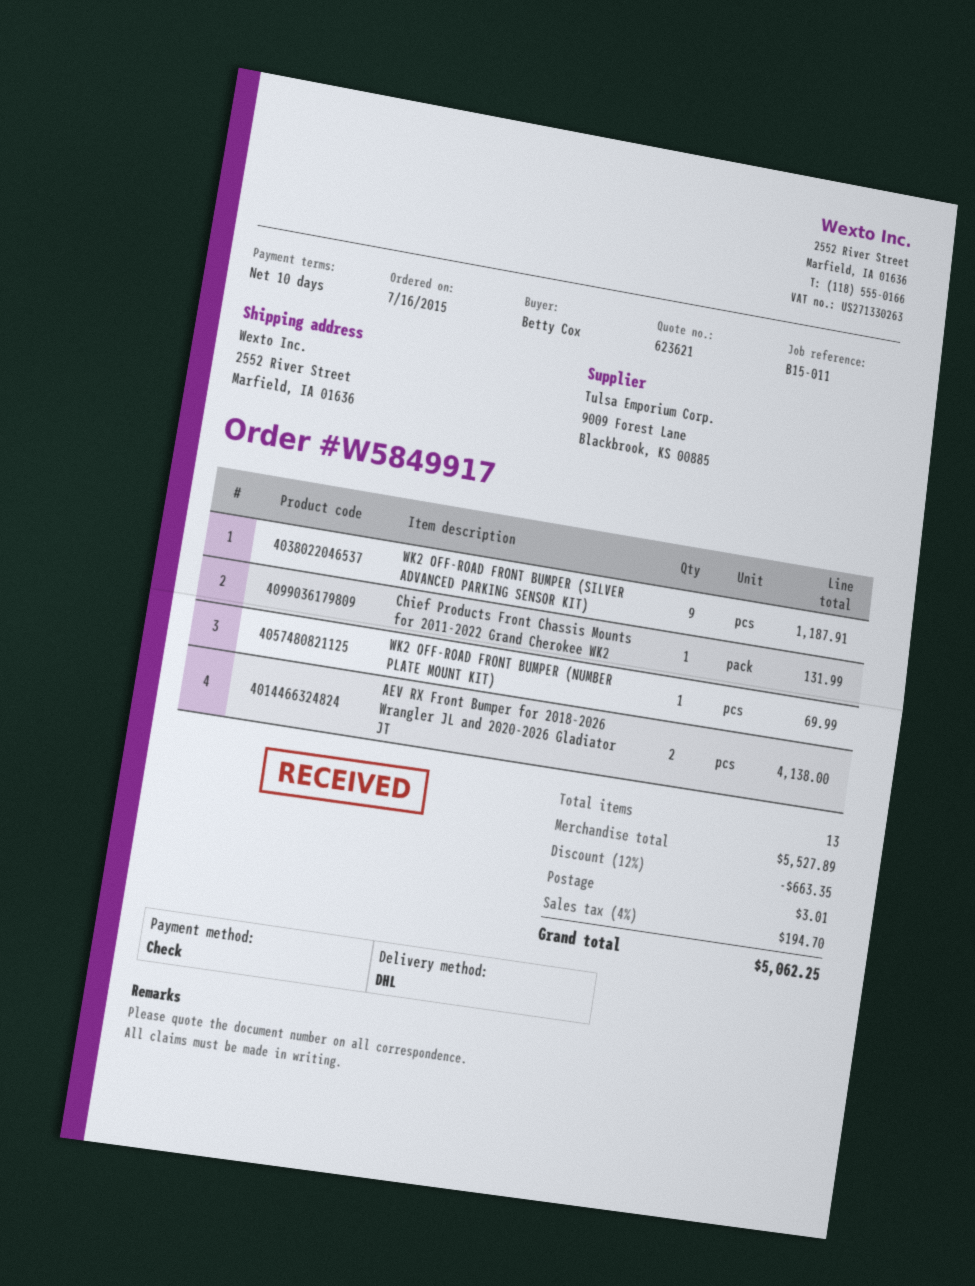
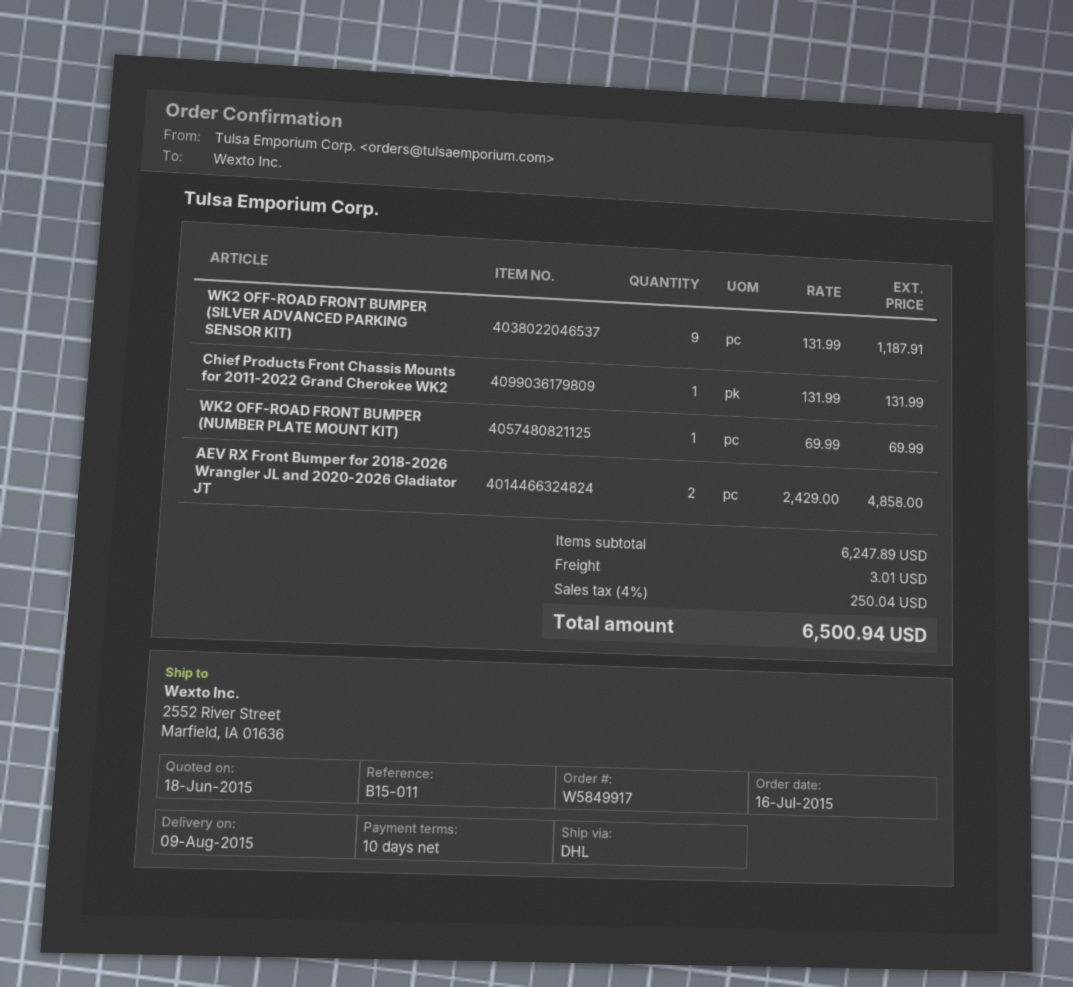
AEV RX Front Bumper for 2018-2026 Wrangler JL and 2020-2026 Gladiator JT: 2 for 4138.00 -> 2 for 4858.00
subtotal: 5527.89 -> 6247.89
discount: 12% = 663.35 -> none
tax: 4% = 194.70 -> 4% = 250.04
total: 5062.25 -> 6500.94

